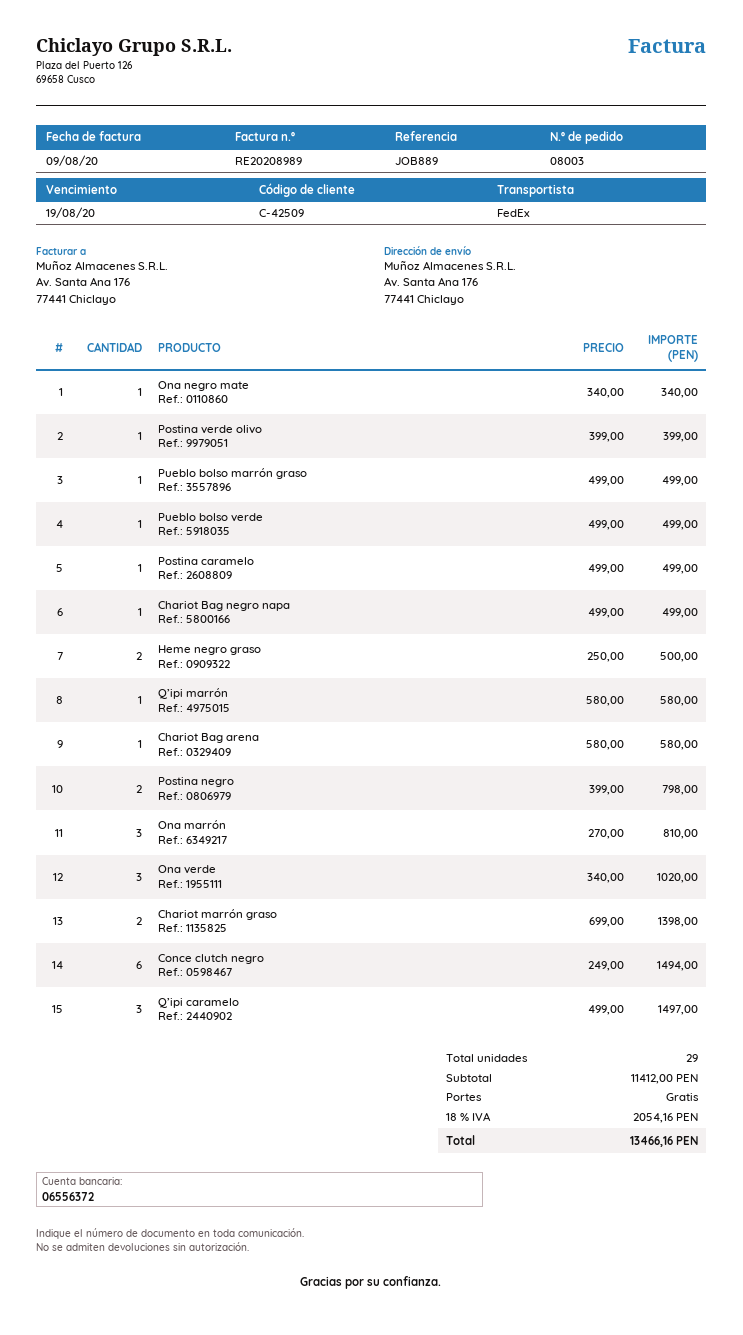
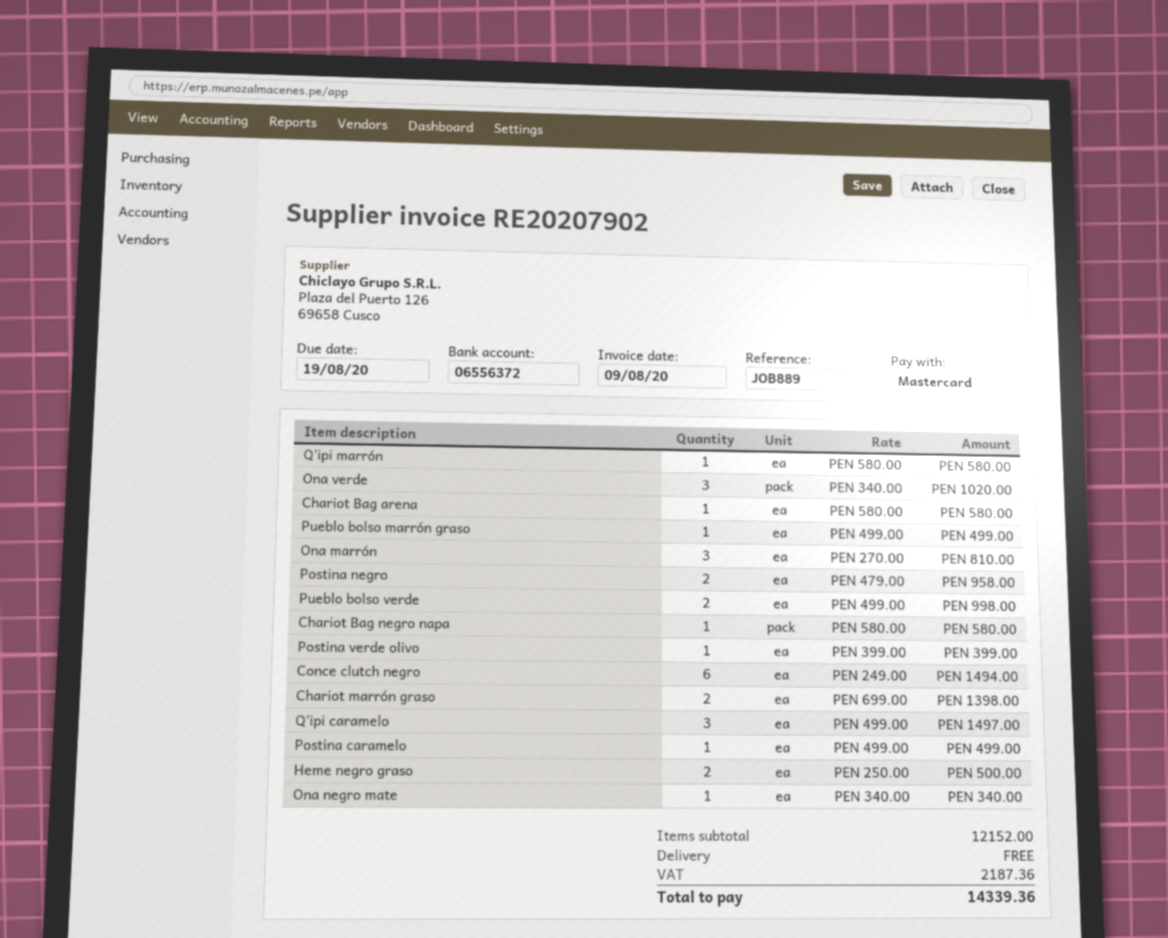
invoice number: RE20208989 -> RE20207902
Pueblo bolso verde: 1 x 499.00 = 499.00 -> 2 x 499.00 = 998.00
Chariot Bag negro napa: 1 x 499.00 = 499.00 -> 1 x 580.00 = 580.00
Postina negro: 2 x 399.00 = 798.00 -> 2 x 479.00 = 958.00
subtotal: 11412.00 -> 12152.00
tax: 2054.16 -> 2187.36
total: 13466.16 -> 14339.36

